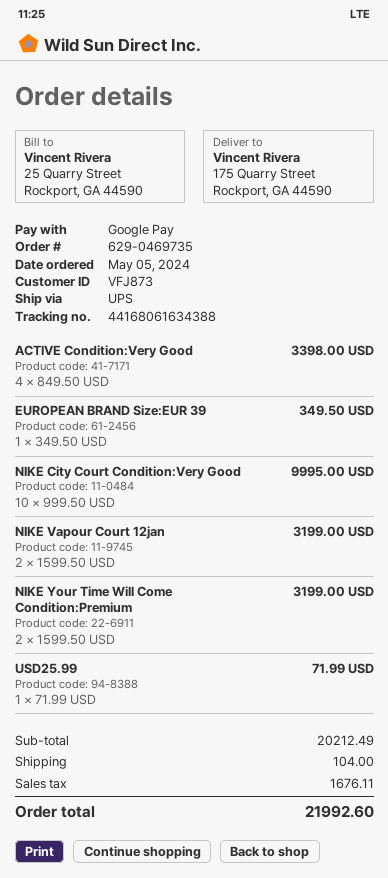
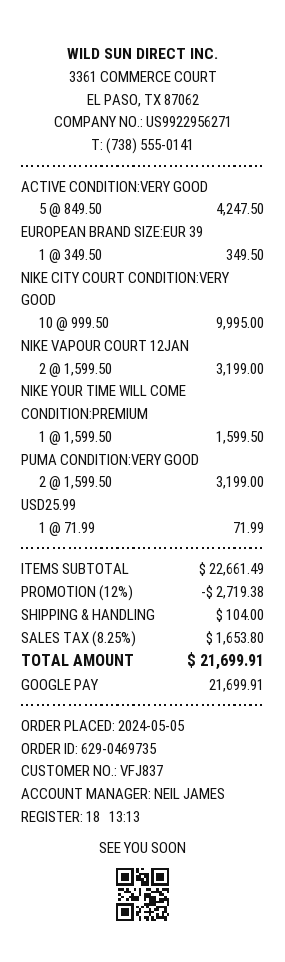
customer number: VFJ873 -> VFJ837
ACTIVE Condition:Very Good: 4 x 849.50 = 3398.00 -> 5 x 849.50 = 4247.50
NIKE Your Time Will Come Condition:Premium: 2 x 1599.50 = 3199.00 -> 1 x 1599.50 = 1599.50
PUMA CONDITION:VERY GOOD: none -> 2 x 1599.50 = 3199.00
subtotal: 20212.49 -> 22661.49
discount: none -> 12% = 2719.38
tax: 1676.11 -> 1653.80
total: 21992.60 -> 21699.91

